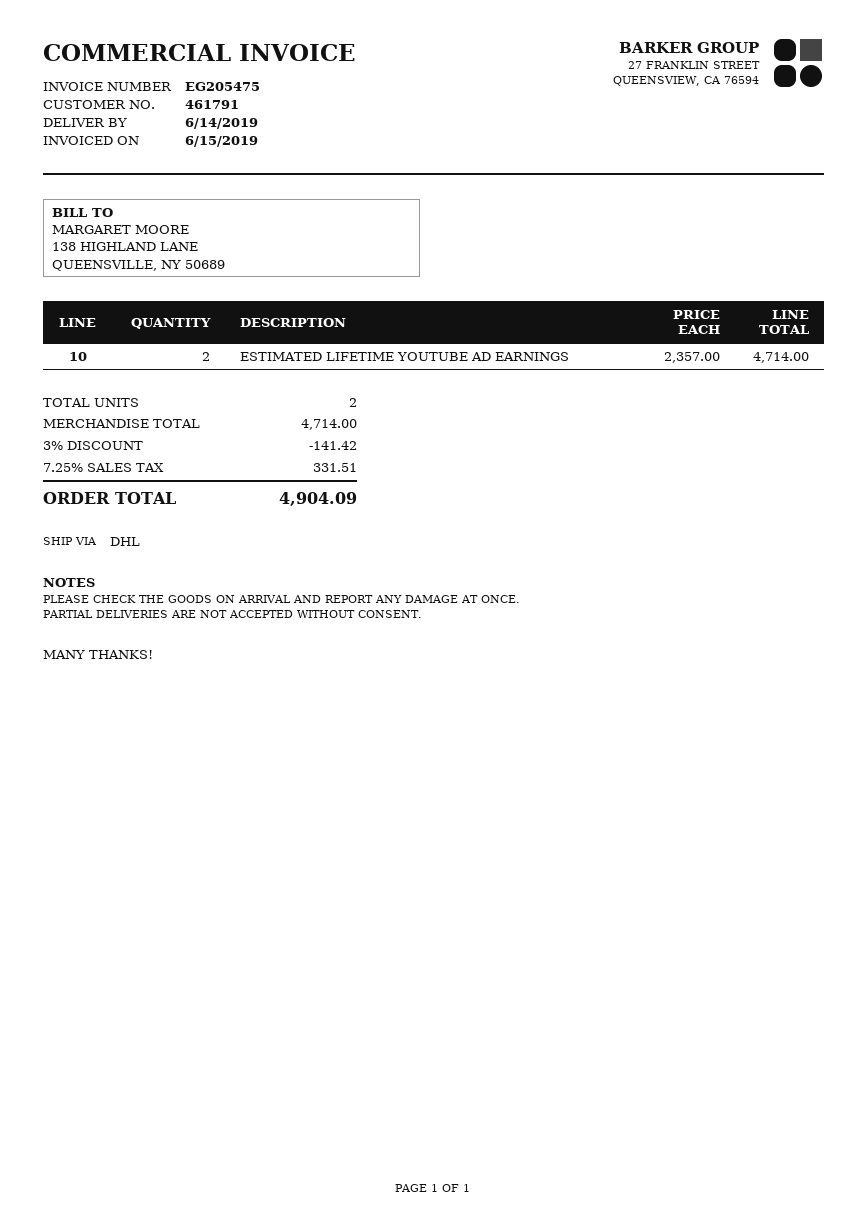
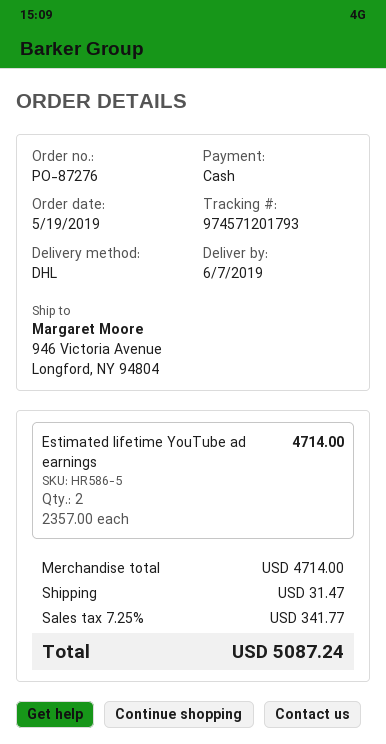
delivery date: 2019-06-14 -> 2019-06-07
discount: 3% = 141.42 -> none
shipping: none -> 31.47
tax: 7.25% = 331.51 -> 7.25% = 341.77
total: 4904.09 -> 5087.24

